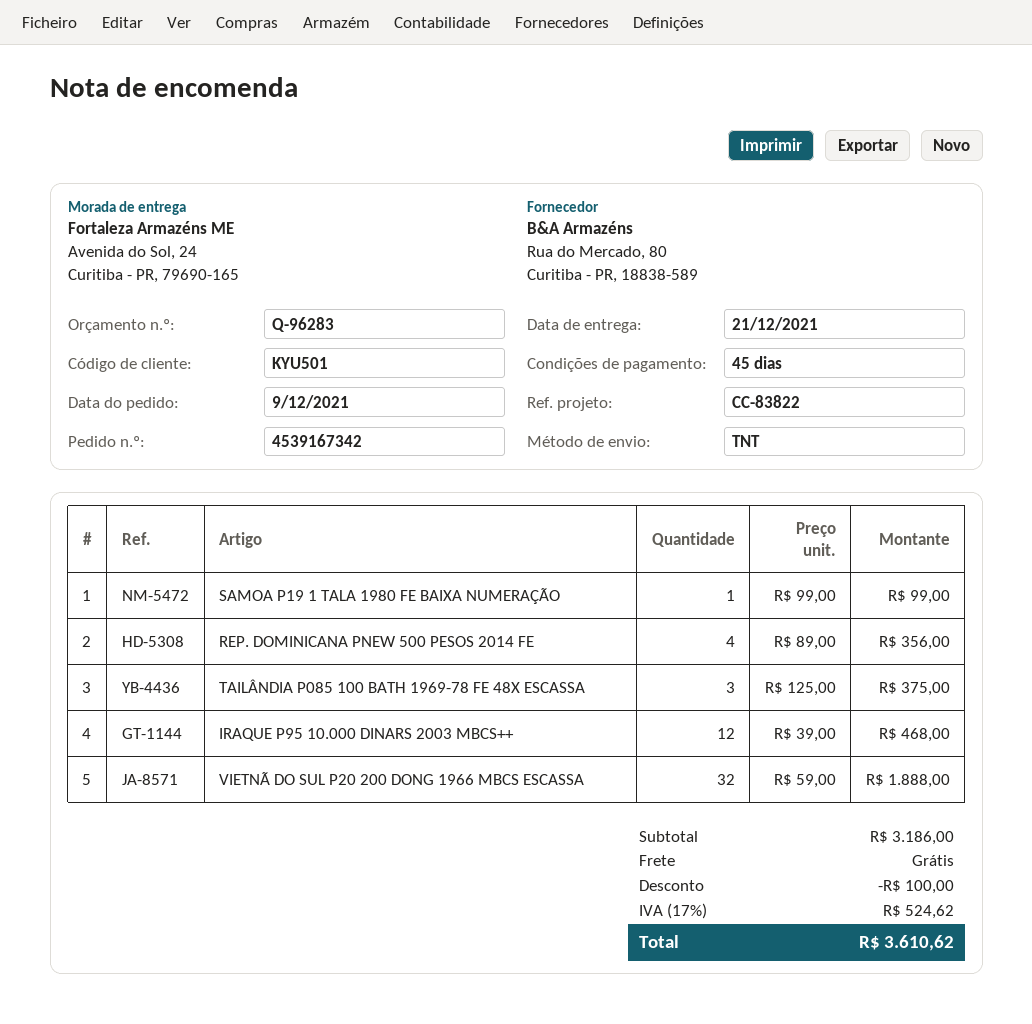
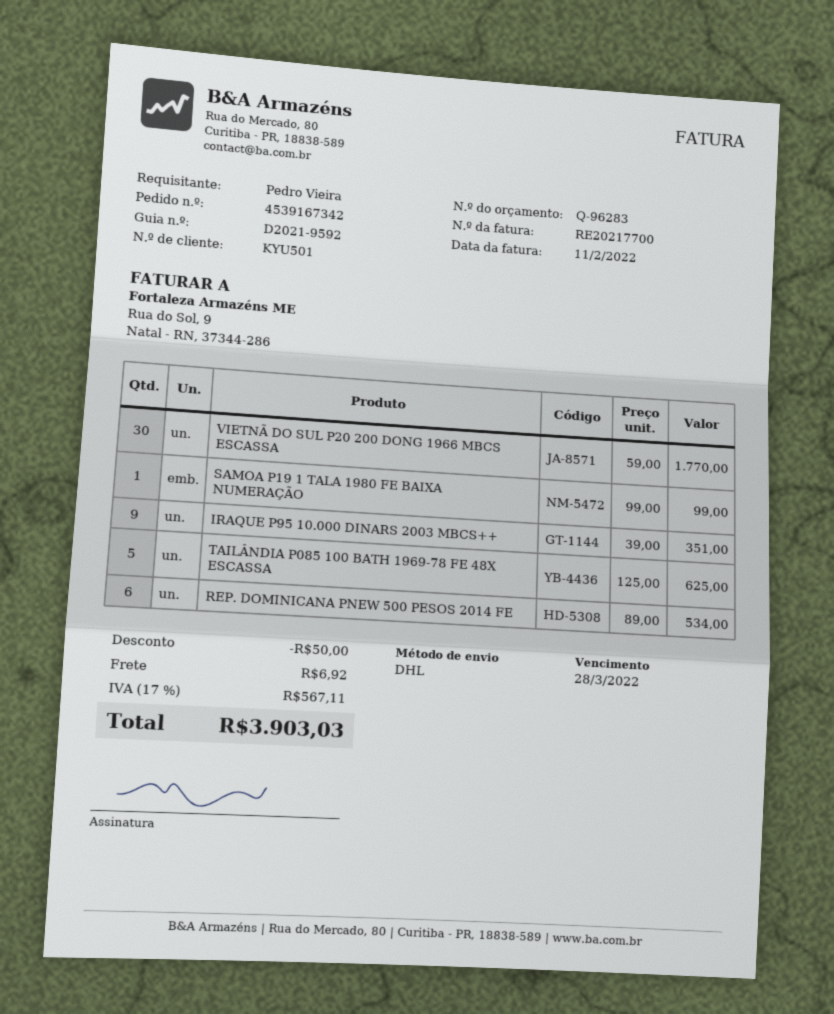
shipping method: TNT -> DHL
REP. DOMINICANA PNEW 500 PESOS 2014 FE: 4 x 89.00 = 356.00 -> 6 x 89.00 = 534.00
TAILÂNDIA P085 100 BATH 1969-78 FE 48X ESCASSA: 3 x 125.00 = 375.00 -> 5 x 125.00 = 625.00
IRAQUE P95 10.000 DINARS 2003 MBCS++: 12 x 39.00 = 468.00 -> 9 x 39.00 = 351.00
VIETNÃ DO SUL P20 200 DONG 1966 MBCS ESCASSA: 32 x 59.00 = 1888.00 -> 30 x 59.00 = 1770.00
discount: 100.00 -> 50.00
shipping: 0.00 -> 6.92
tax: 17% = 524.62 -> 17% = 567.11
total: 3610.62 -> 3903.03

